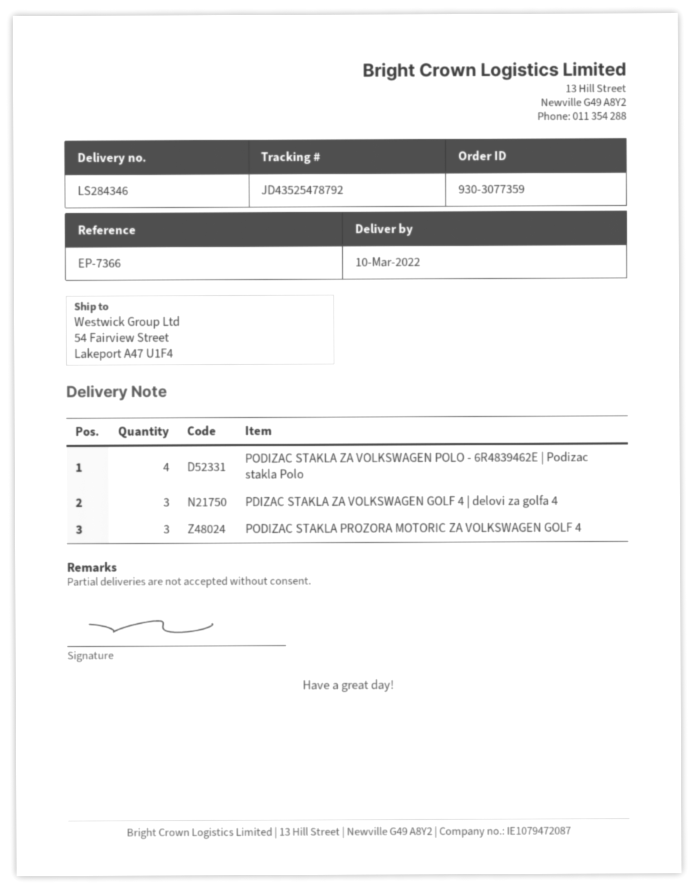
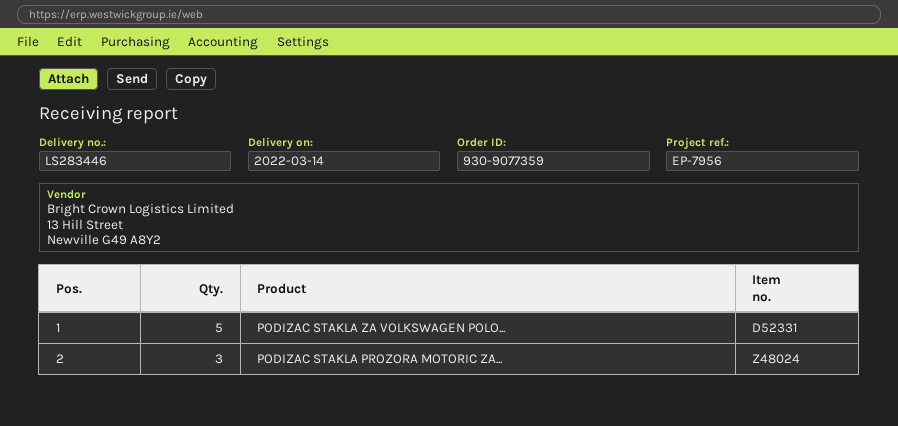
order number: 930-3077359 -> 930-9077359
delivery note number: LS284346 -> LS283446
delivery date: 2022-03-10 -> 2022-03-14
reference: EP-7366 -> EP-7956
PODIZAC STAKLA ZA VOLKSWAGEN POLO - 6R4839462E | Podizac stakla Polo: 4 -> 5
PDIZAC STAKLA ZA VOLKSWAGEN GOLF 4 | delovi za golfa 4: 3 -> none

